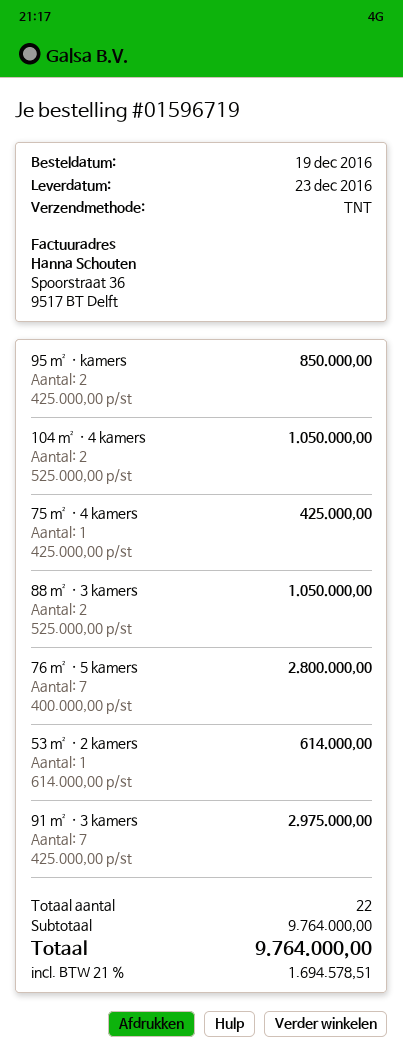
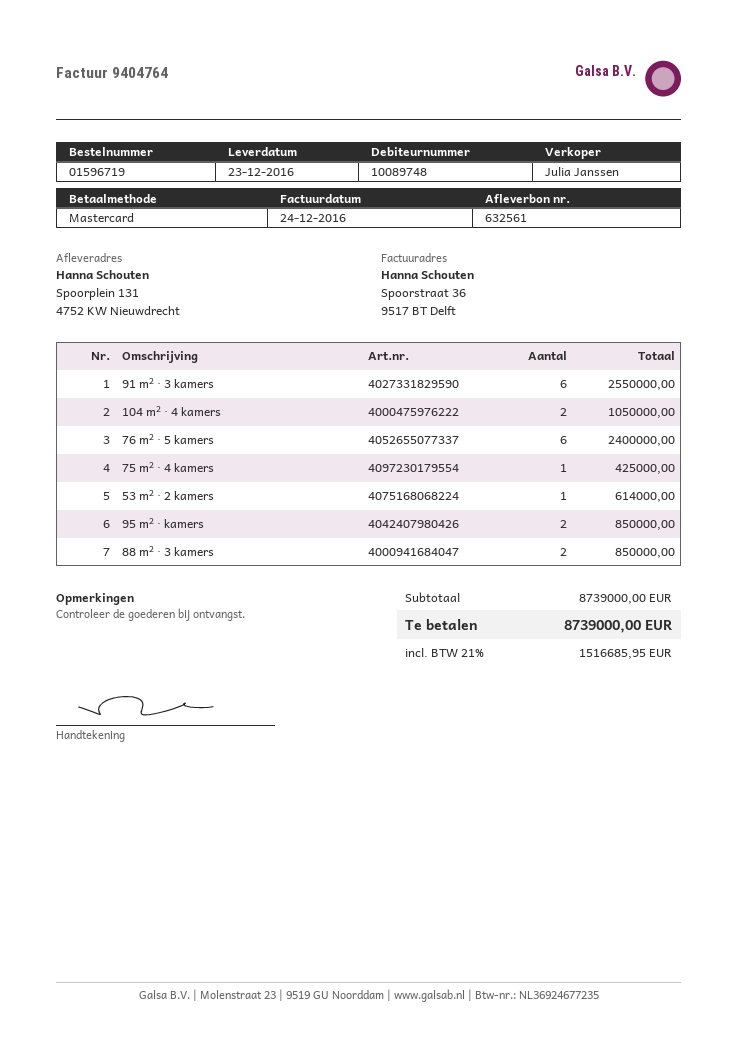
88 m² · 3 kamers: 2 for 1050000.00 -> 2 for 850000.00
76 m² · 5 kamers: 7 for 2800000.00 -> 6 for 2400000.00
91 m² · 3 kamers: 7 for 2975000.00 -> 6 for 2550000.00
subtotal: 9764000.00 -> 8739000.00
tax: 21% = 1694578.51 -> 21% = 1516685.95
total: 9764000.00 -> 8739000.00

